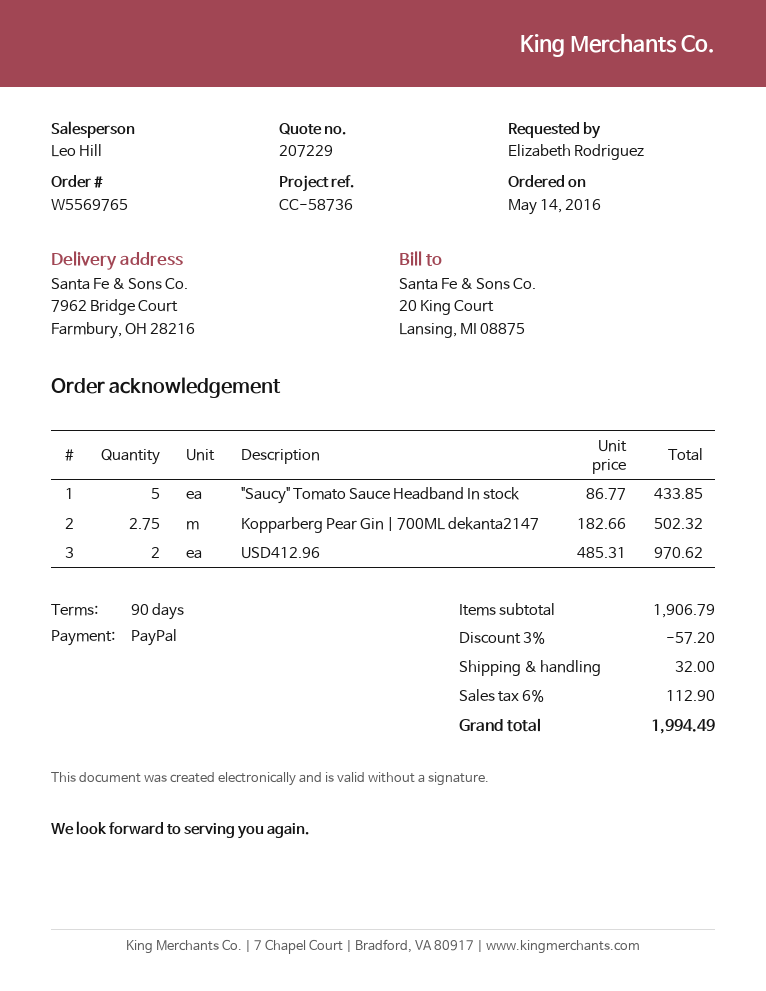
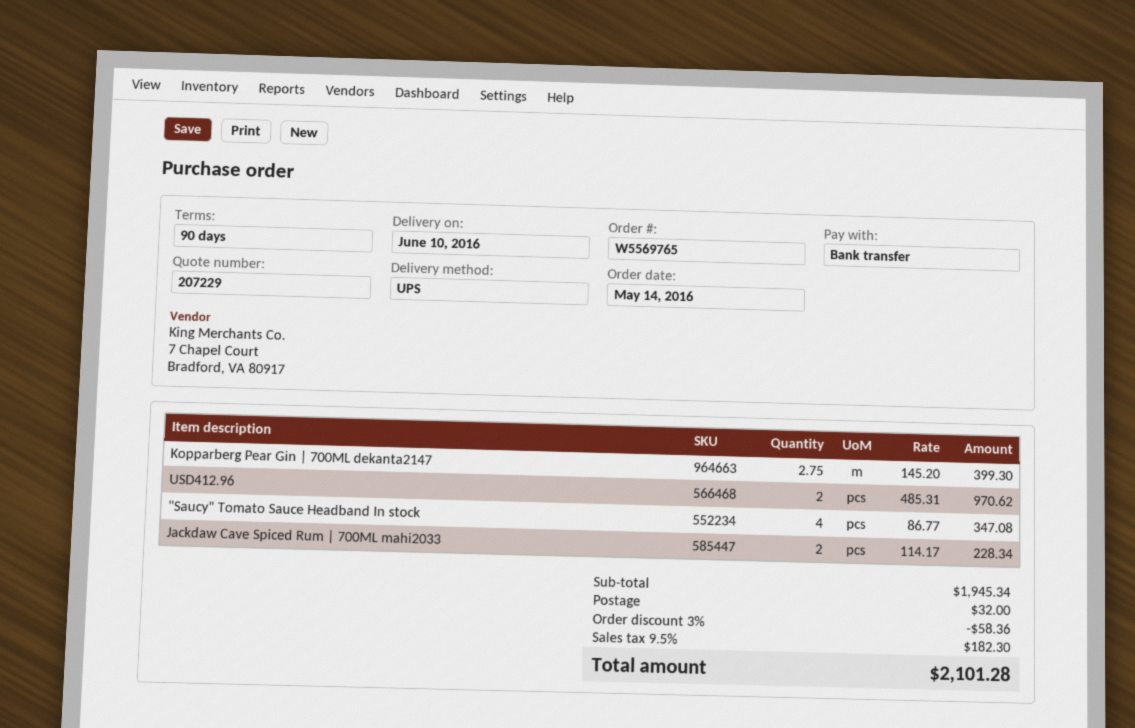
payment method: PayPal -> bank transfer
"Saucy" Tomato Sauce Headband In stock: 5 x 86.77 = 433.85 -> 4 x 86.77 = 347.08
Kopparberg Pear Gin | 700ML dekanta2147: 2.75 x 182.66 = 502.32 -> 2.75 x 145.20 = 399.30
Jackdaw Cave Spiced Rum | 700ML mahi2033: none -> 2 x 114.17 = 228.34
subtotal: 1906.79 -> 1945.34
discount: 3% = 57.20 -> 3% = 58.36
tax: 6% = 112.90 -> 9.5% = 182.30
total: 1994.49 -> 2101.28

